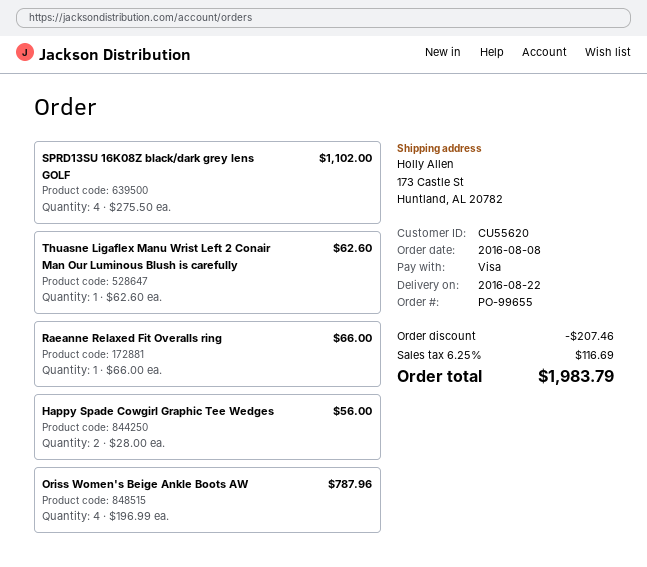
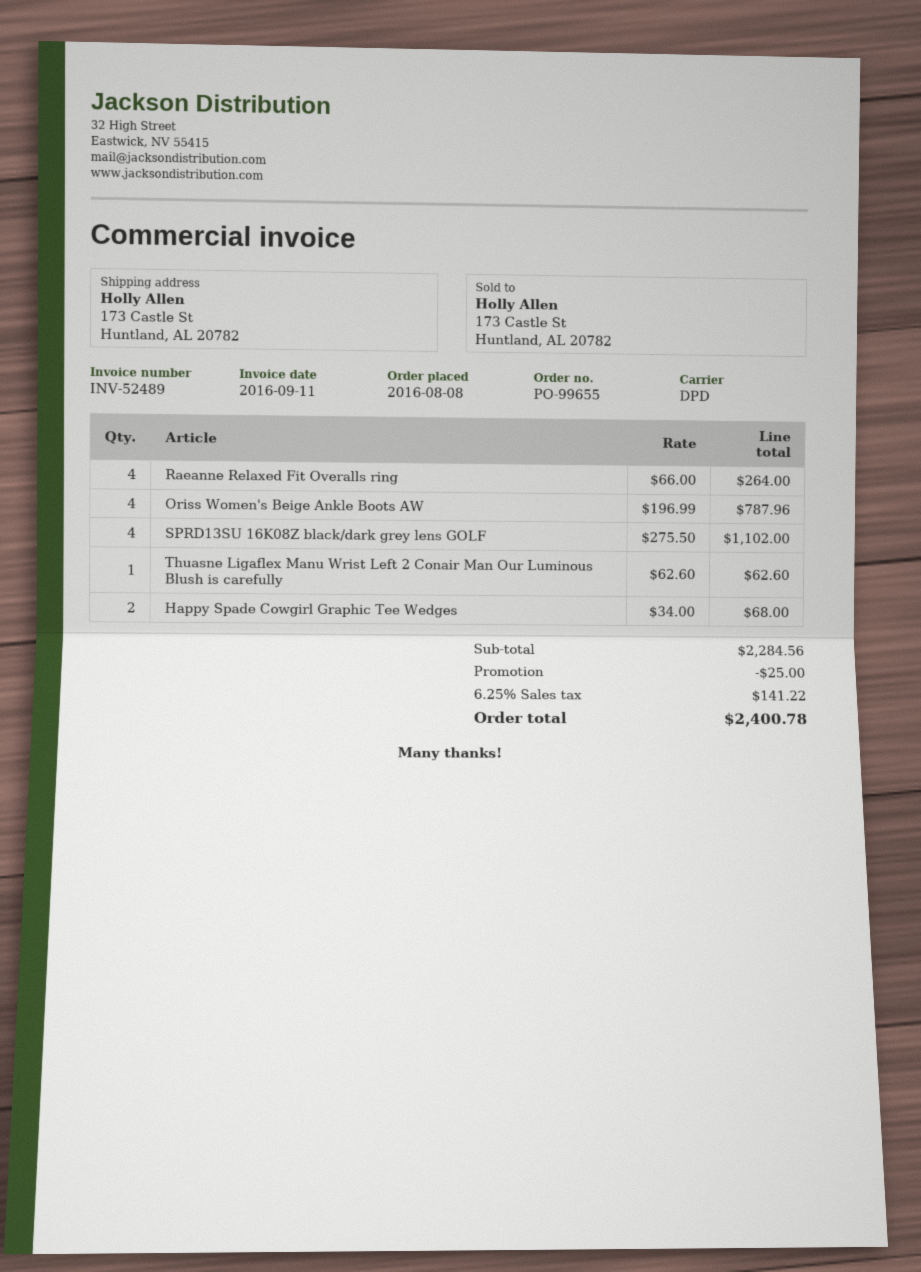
Raeanne Relaxed Fit Overalls ring: 1 x 66.00 = 66.00 -> 4 x 66.00 = 264.00
Happy Spade Cowgirl Graphic Tee Wedges: 2 x 28.00 = 56.00 -> 2 x 34.00 = 68.00
discount: 207.46 -> 25.00
tax: 6.25% = 116.69 -> 6.25% = 141.22
total: 1983.79 -> 2400.78

